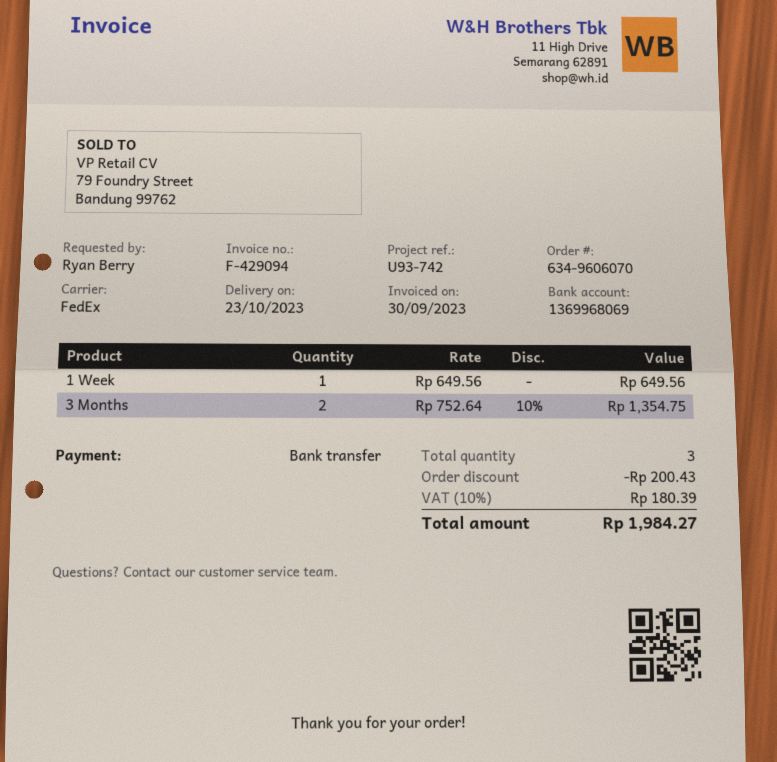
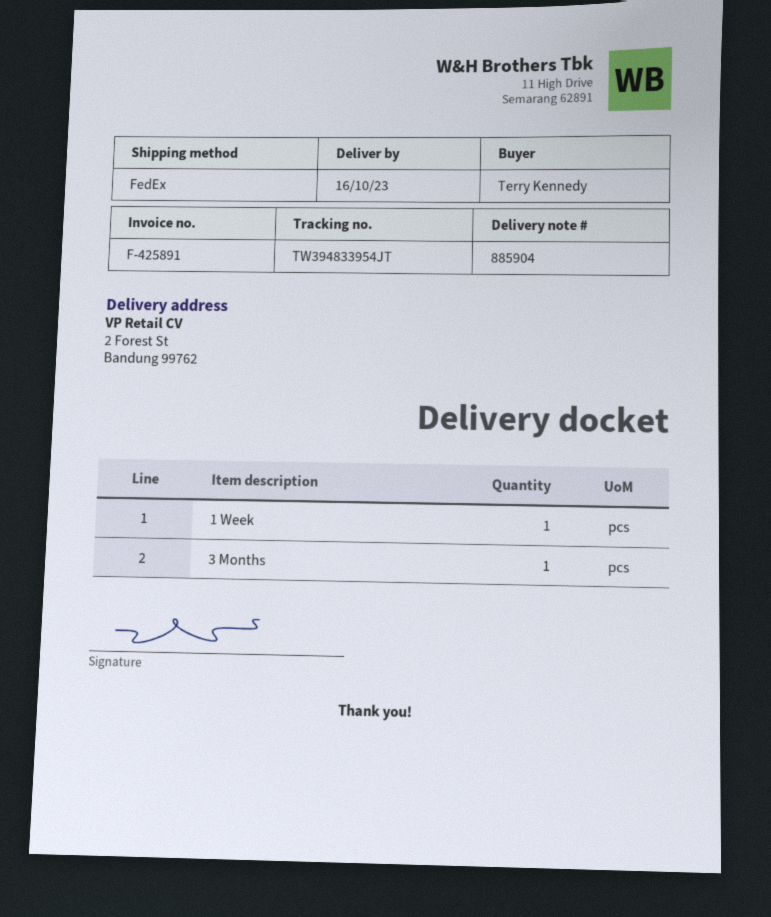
delivery date: 2023-10-23 -> 2023-10-16
invoice number: F-429094 -> F-425891
ordered by: Ryan Berry -> Terry Kennedy
3 Months: 2 -> 1

